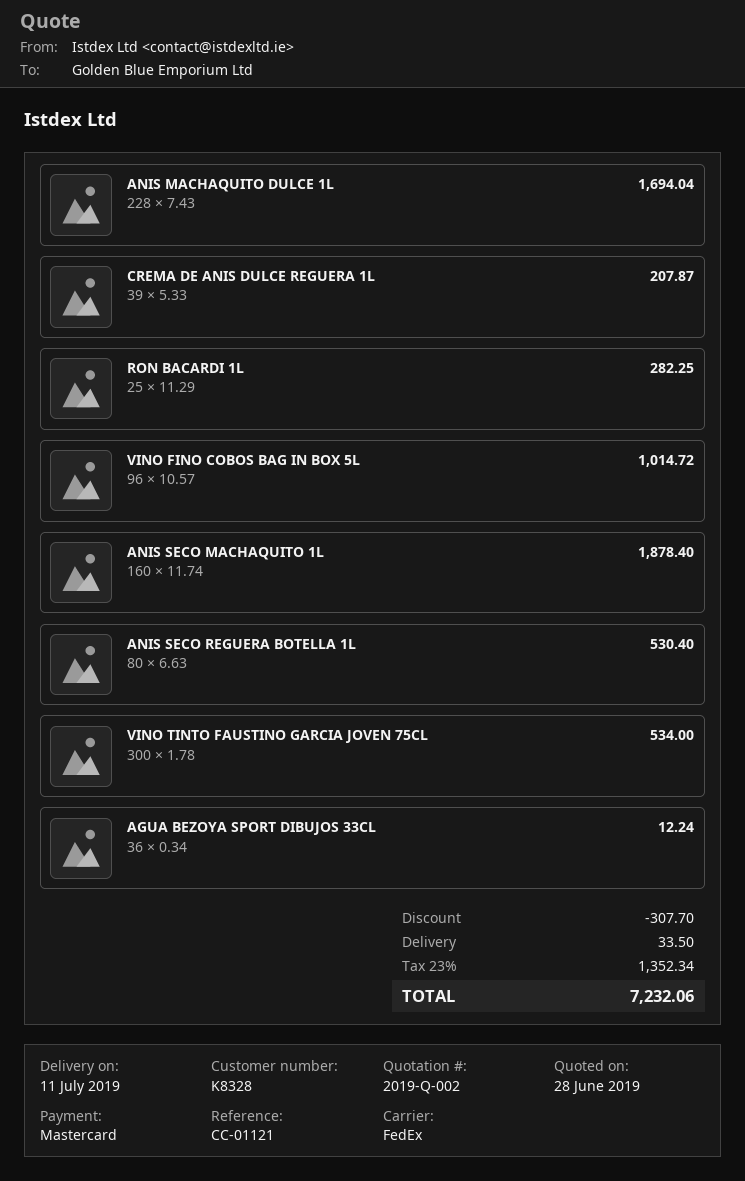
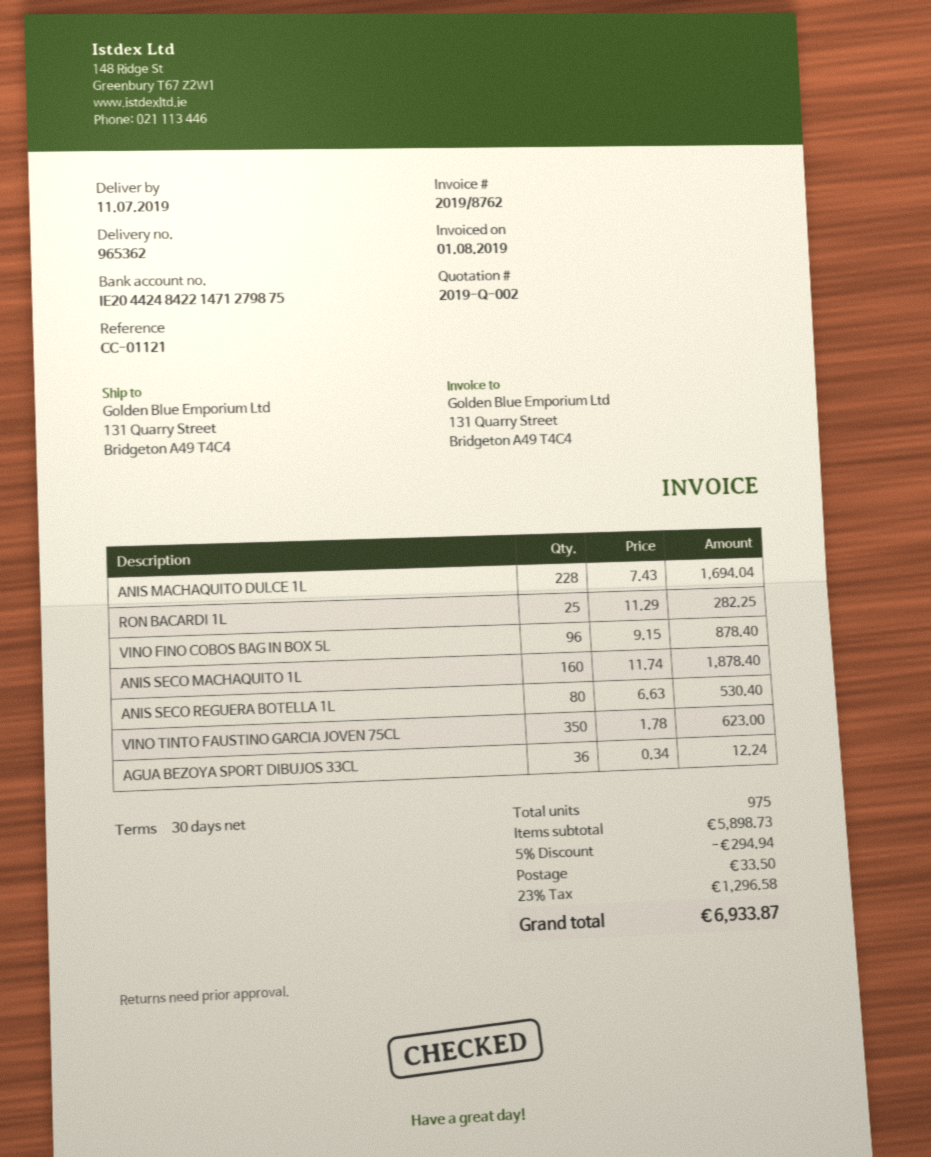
CREMA DE ANIS DULCE REGUERA 1L: 39 x 5.33 = 207.87 -> none
VINO FINO COBOS BAG IN BOX 5L: 96 x 10.57 = 1014.72 -> 96 x 9.15 = 878.40
VINO TINTO FAUSTINO GARCIA JOVEN 75CL: 300 x 1.78 = 534.00 -> 350 x 1.78 = 623.00
discount: 307.70 -> 294.94
tax: 23% = 1352.34 -> 23% = 1296.58
total: 7232.06 -> 6933.87

